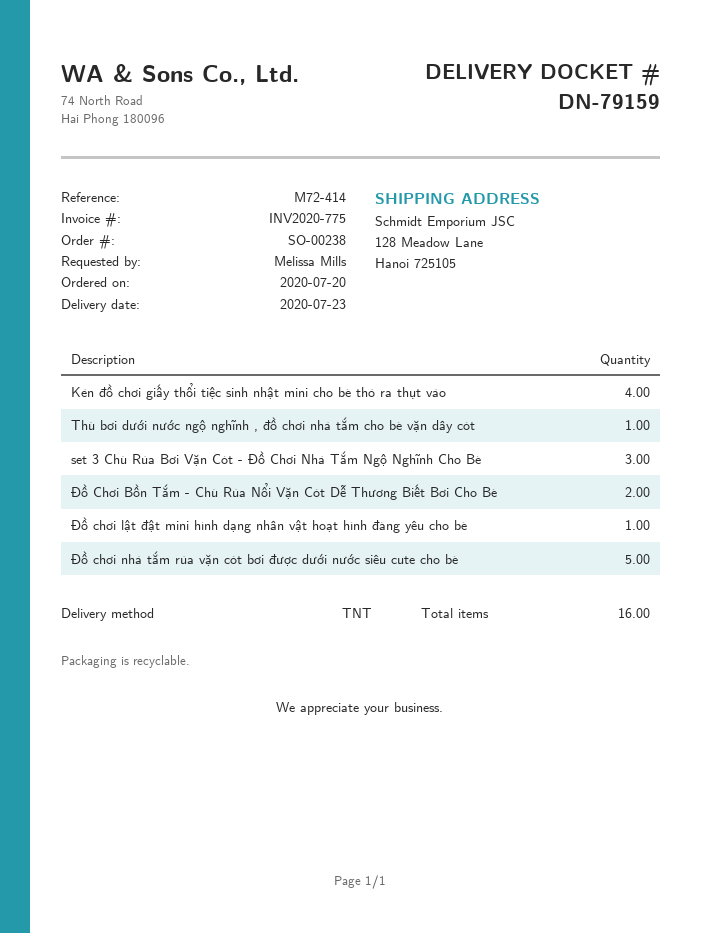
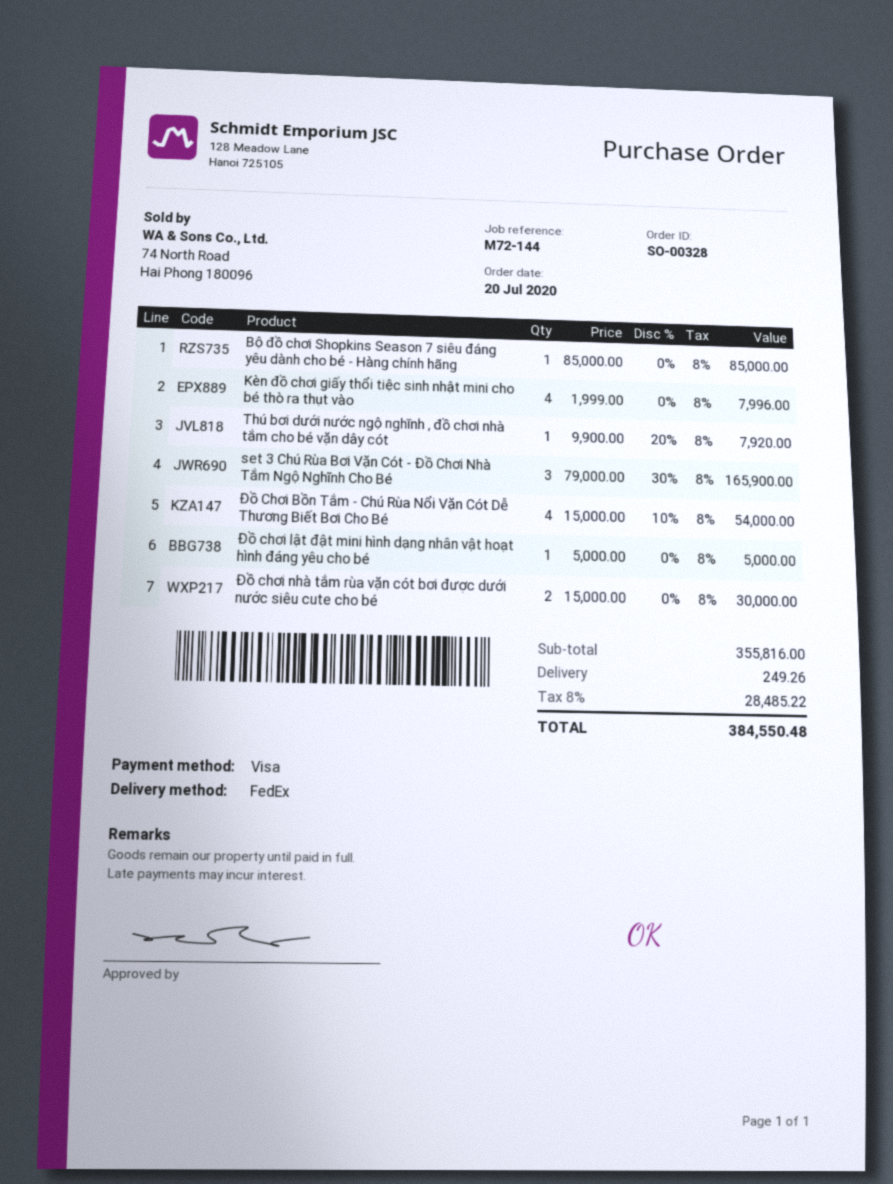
order number: SO-00238 -> SO-00328
reference: M72-414 -> M72-144
shipping method: TNT -> FedEx
Đồ Chơi Bồn Tắm - Chú Rùa Nổi Vặn Cót Dễ Thương Biết Bơi Cho Bé: 2 -> 4
Đồ chơi nhà tắm rùa vặn cót bơi được dưới nước siêu cute cho bé: 5 -> 2
Bộ đồ chơi Shopkins Season 7 siêu đáng yêu dành cho bé - Hàng chính hãng: none -> 1

